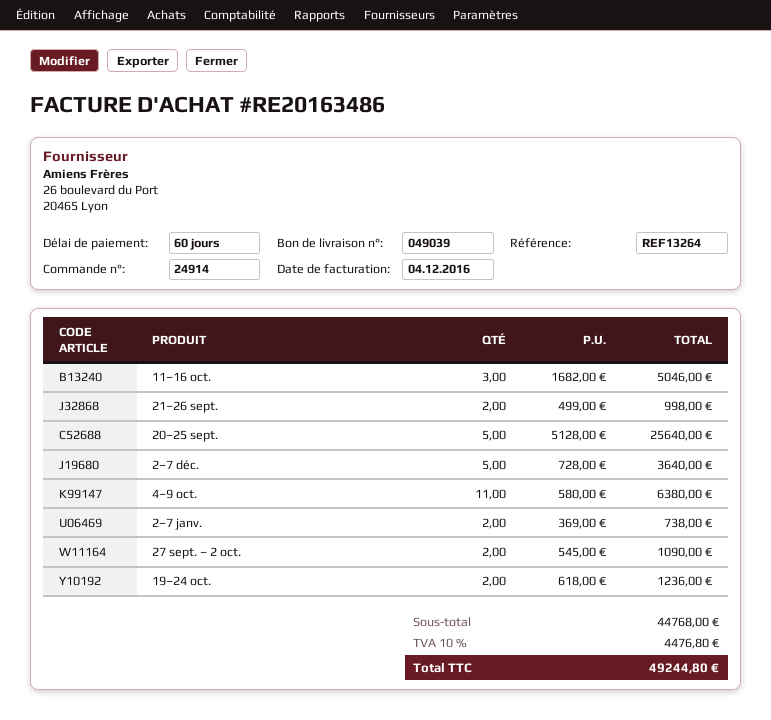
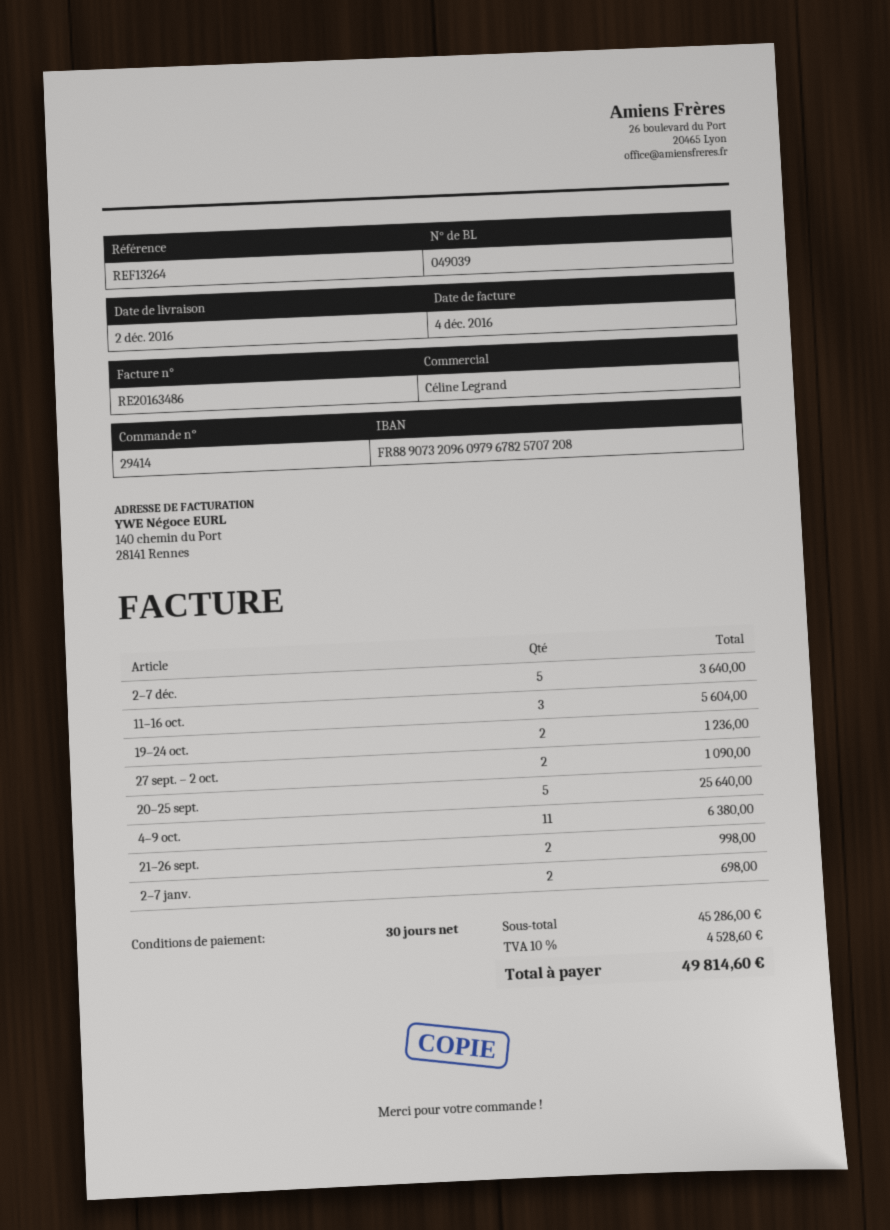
order number: 24914 -> 29414
payment terms: 60 days -> 30 days
11–16 oct.: 3 for 5046.00 -> 3 for 5604.00
2–7 janv.: 2 for 738.00 -> 2 for 698.00
subtotal: 44768.00 -> 45286.00
tax: 10% = 4476.80 -> 10% = 4528.60
total: 49244.80 -> 49814.60

